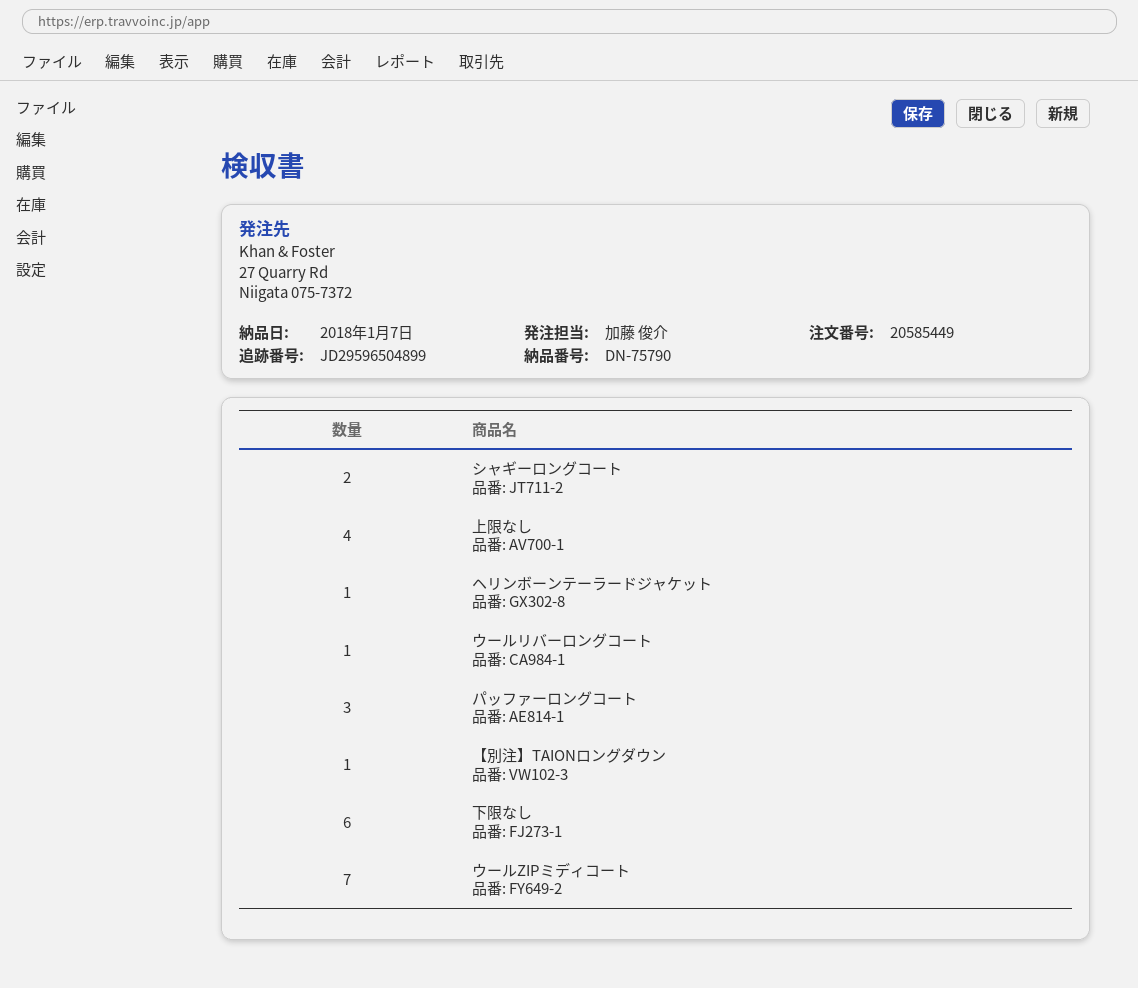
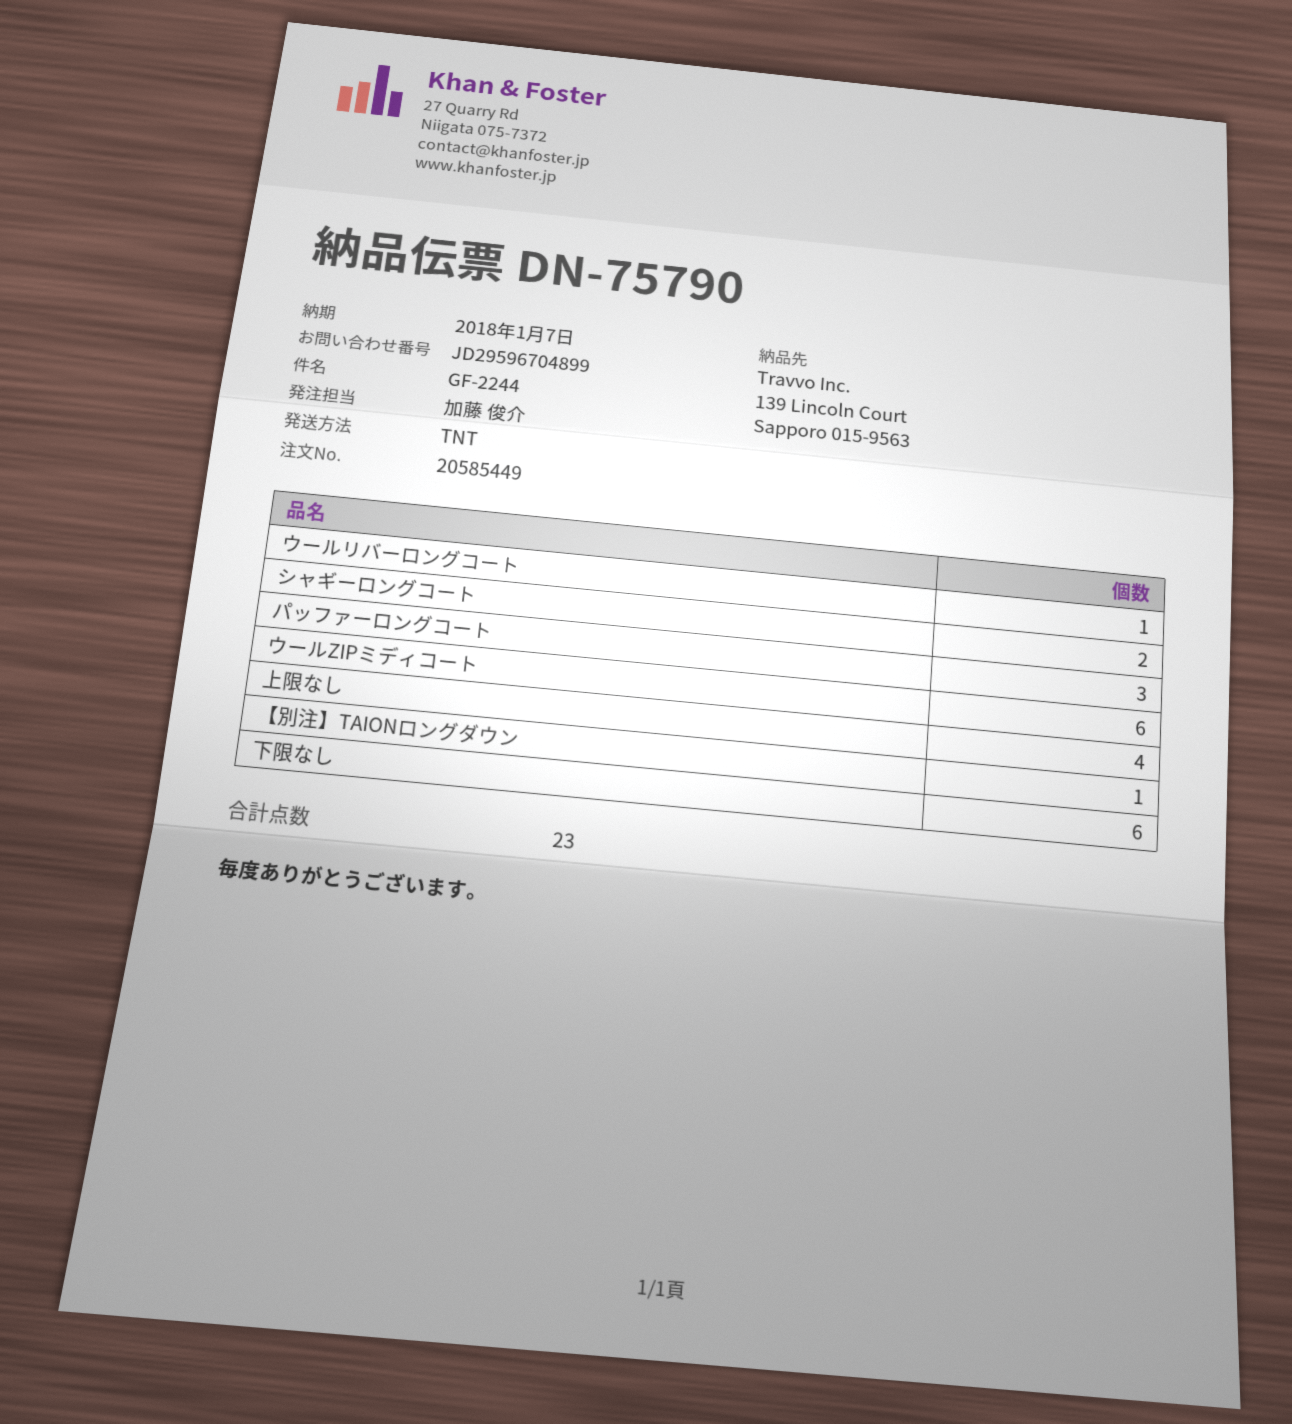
tracking number: JD29596504899 -> JD29596704899
ヘリンボーンテーラードジャケット: 1 -> none
ウールZIPミディコート: 7 -> 6

